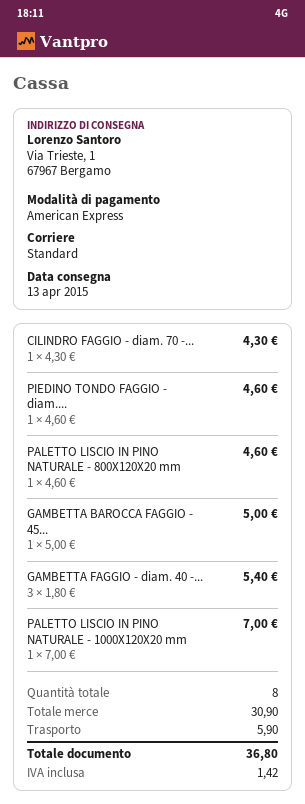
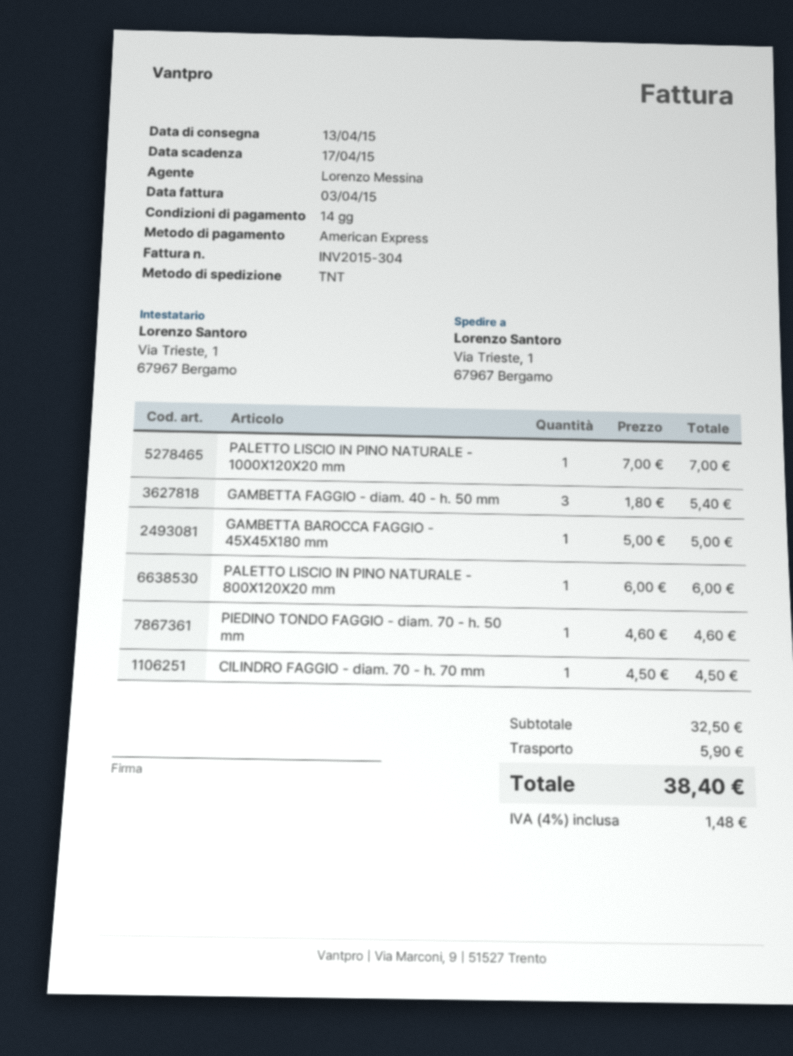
shipping method: standard -> TNT
CILINDRO FAGGIO - diam. 70 -...: 1 x 4.30 = 4.30 -> 1 x 4.50 = 4.50
PALETTO LISCIO IN PINO NATURALE - 800X120X20 mm: 1 x 4.60 = 4.60 -> 1 x 6.00 = 6.00
subtotal: 30.90 -> 32.50
tax: 1.42 -> 1.48
total: 36.80 -> 38.40

